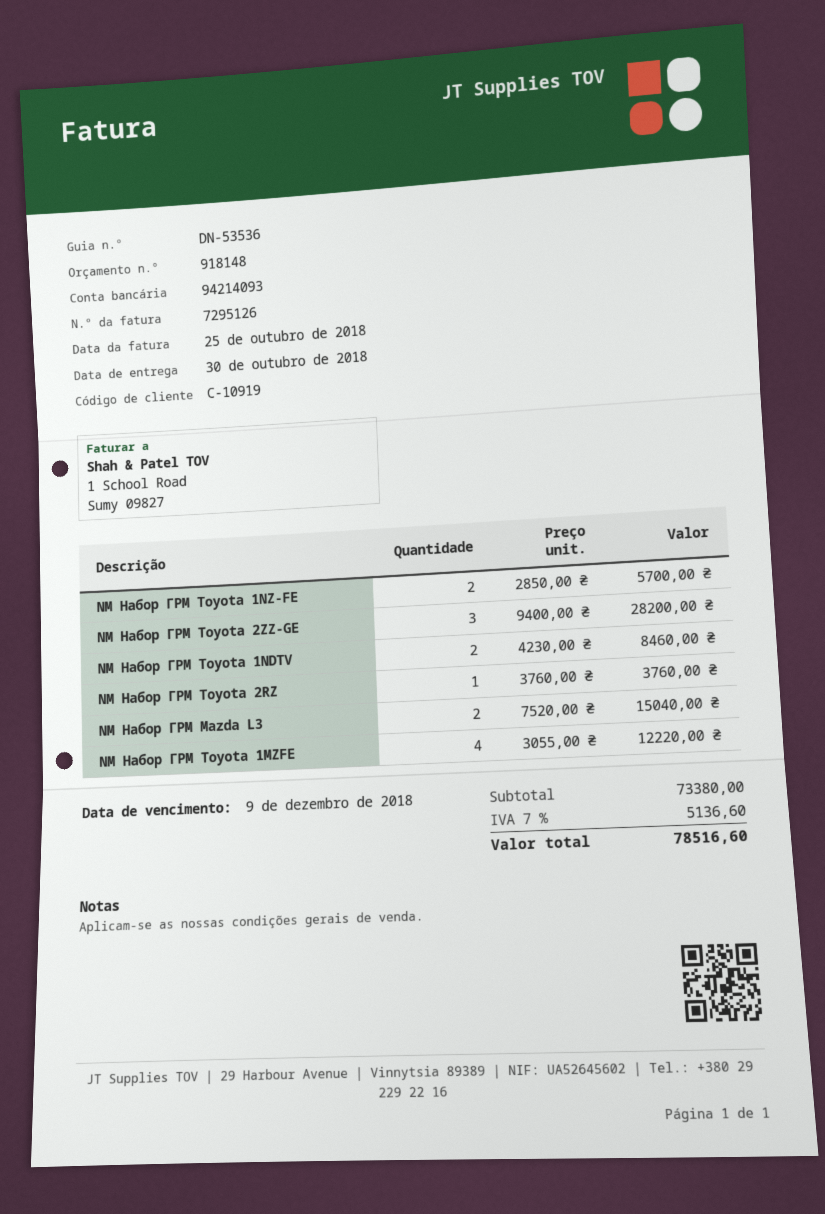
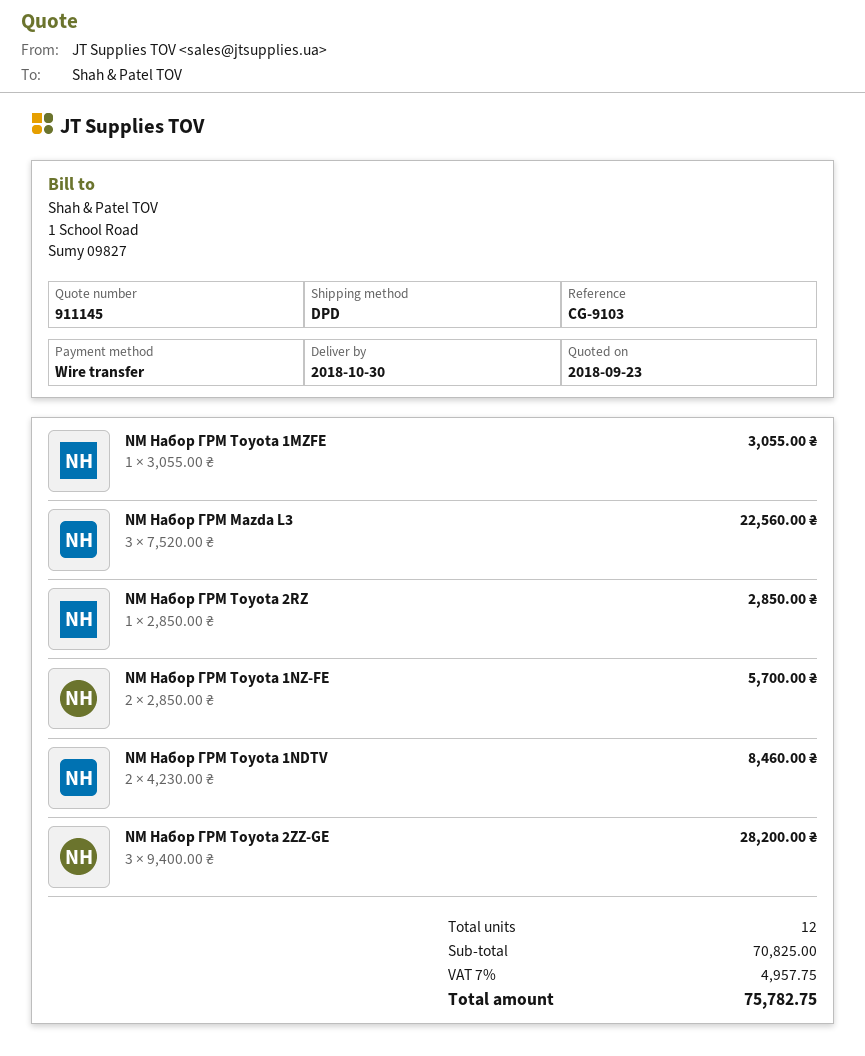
quote number: 918148 -> 911145
NM Набор ГРМ Toyota 2RZ: 1 x 3760.00 = 3760.00 -> 1 x 2850.00 = 2850.00
NM Набор ГРМ Mazda L3: 2 x 7520.00 = 15040.00 -> 3 x 7520.00 = 22560.00
NM Набор ГРМ Toyota 1MZFE: 4 x 3055.00 = 12220.00 -> 1 x 3055.00 = 3055.00
subtotal: 73380.00 -> 70825.00
tax: 7% = 5136.60 -> 7% = 4957.75
total: 78516.60 -> 75782.75

